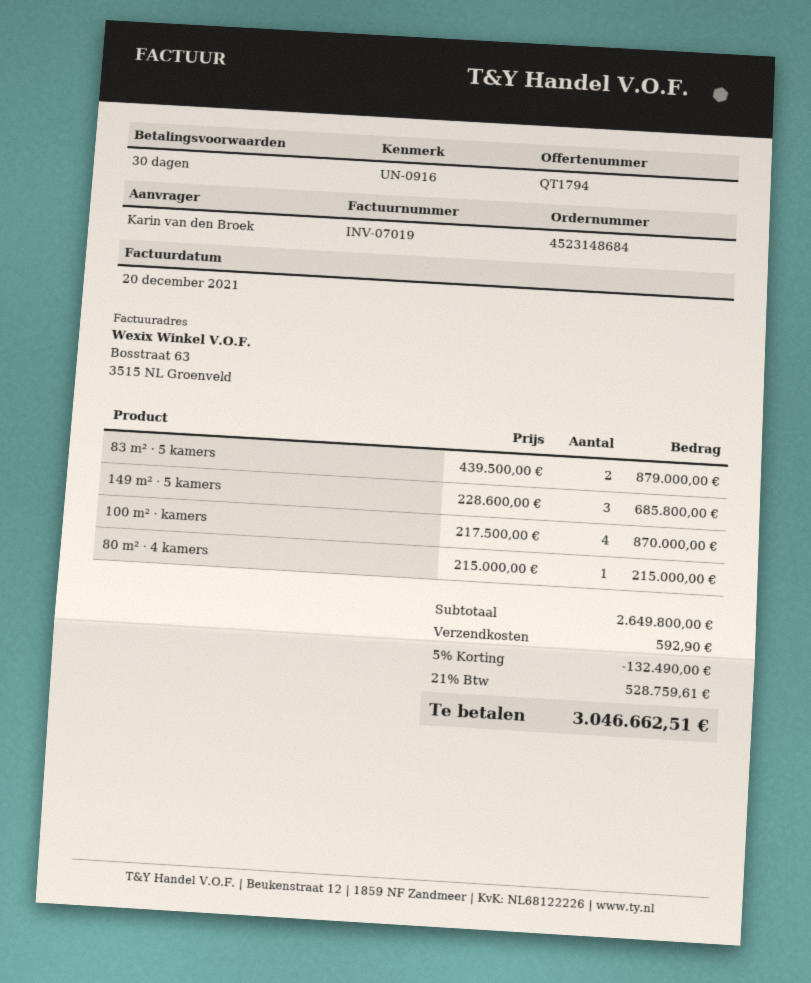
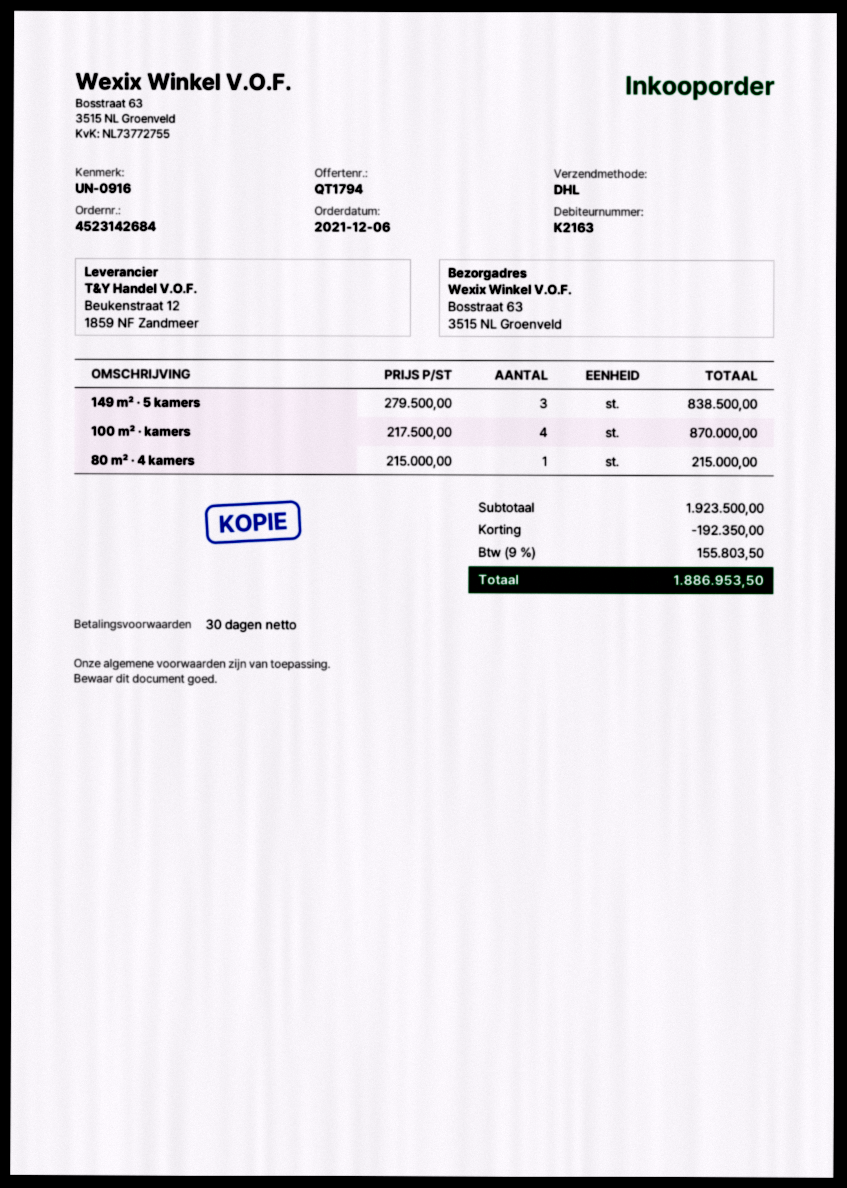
order number: 4523148684 -> 4523142684
83 m² · 5 kamers: 2 x 439500.00 = 879000.00 -> none
149 m² · 5 kamers: 3 x 228600.00 = 685800.00 -> 3 x 279500.00 = 838500.00
subtotal: 2649800.00 -> 1923500.00
discount: 132490.00 -> 192350.00
shipping: 592.90 -> none
tax: 21% = 528759.61 -> 9% = 155803.50
total: 3046662.51 -> 1886953.50

